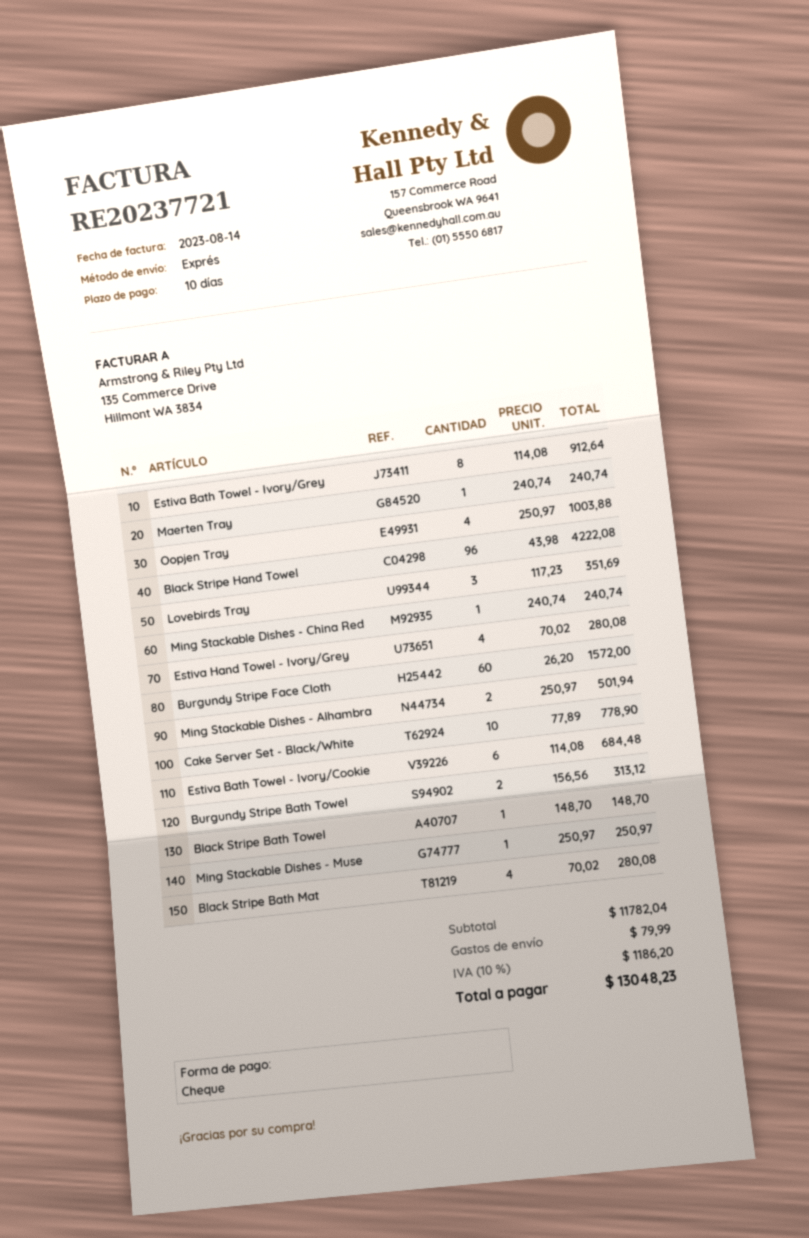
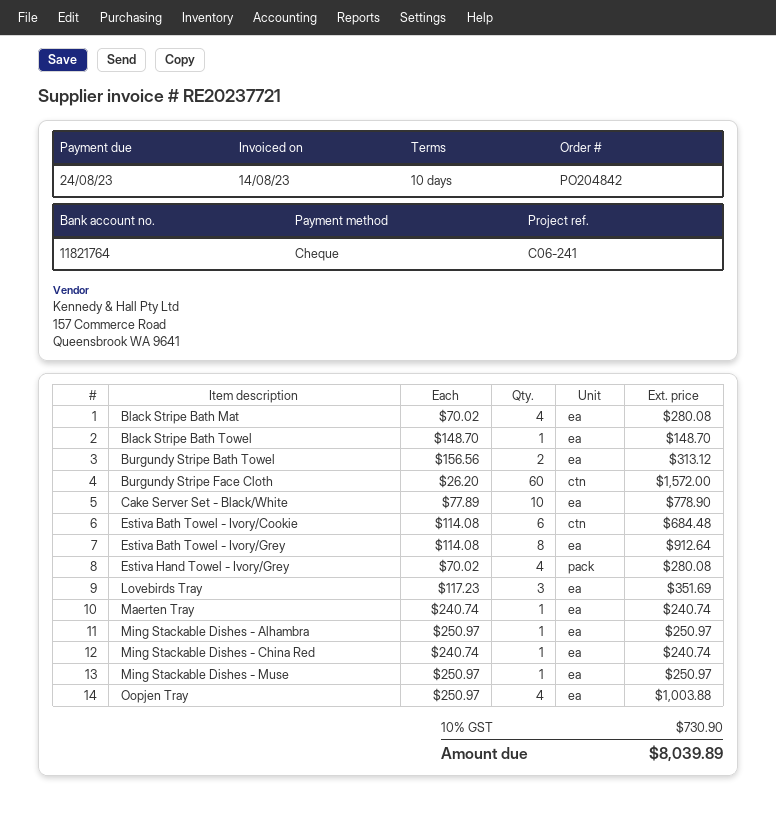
Black Stripe Hand Towel: 96 x 43.98 = 4222.08 -> none
Ming Stackable Dishes - Alhambra: 2 x 250.97 = 501.94 -> 1 x 250.97 = 250.97
shipping: 79.99 -> none
tax: 10% = 1186.20 -> 10% = 730.90
total: 13048.23 -> 8039.89

